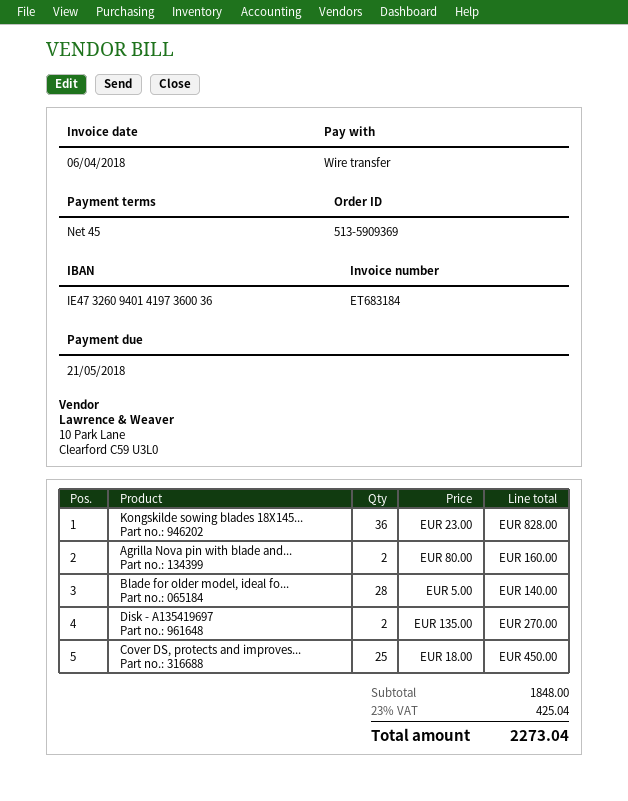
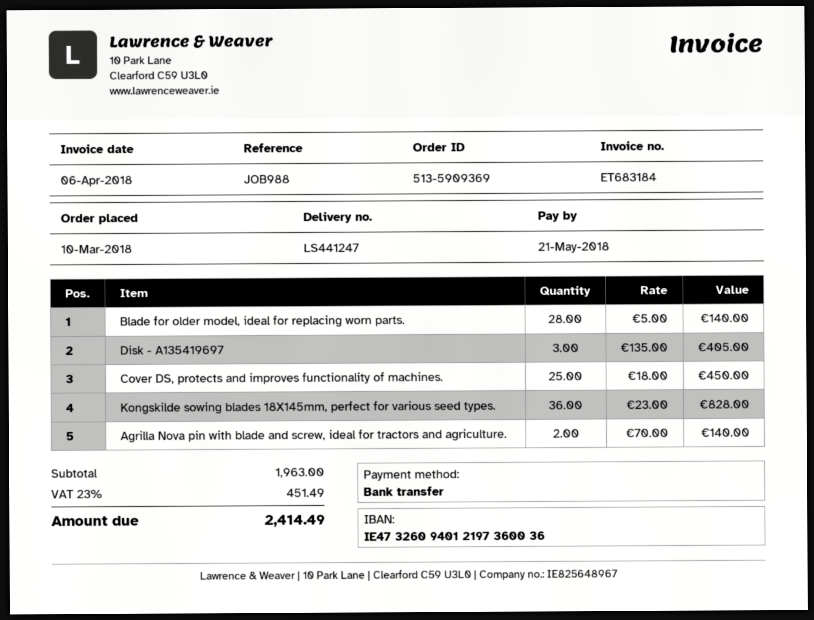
bank account: IE47326094014197360036 -> IE47326094012197360036
Agrilla Nova pin with blade and...: 2 x 80.00 = 160.00 -> 2 x 70.00 = 140.00
Disk - A135419697: 2 x 135.00 = 270.00 -> 3 x 135.00 = 405.00
subtotal: 1848.00 -> 1963.00
tax: 23% = 425.04 -> 23% = 451.49
total: 2273.04 -> 2414.49

